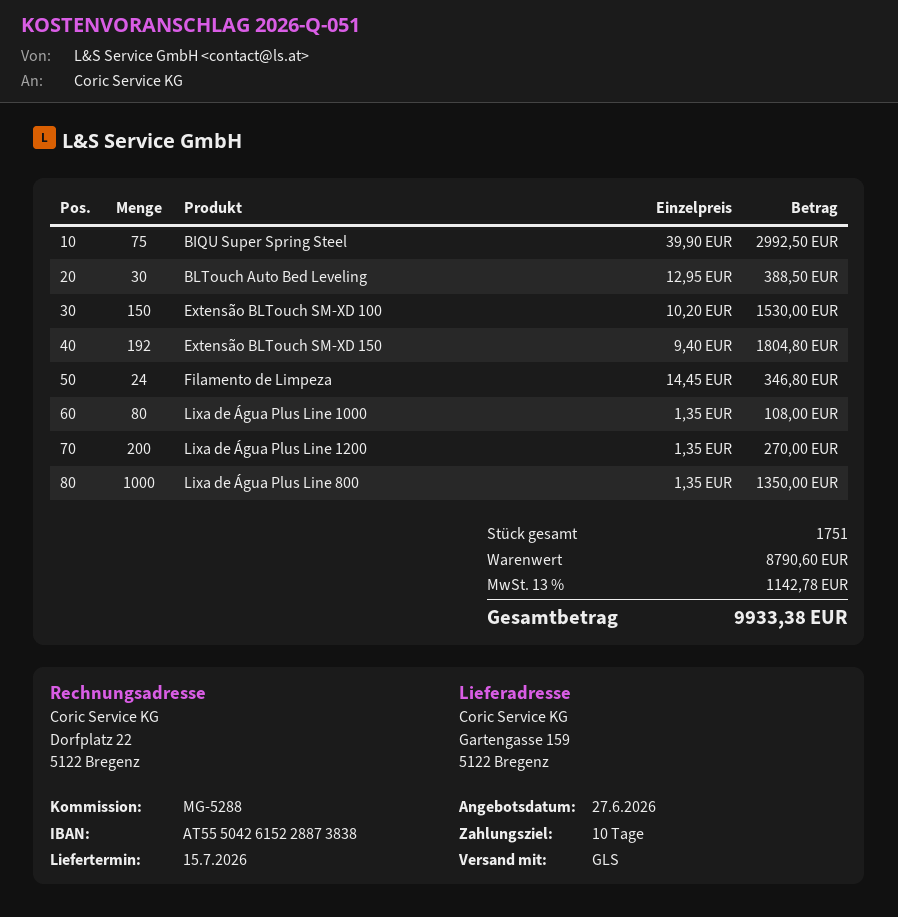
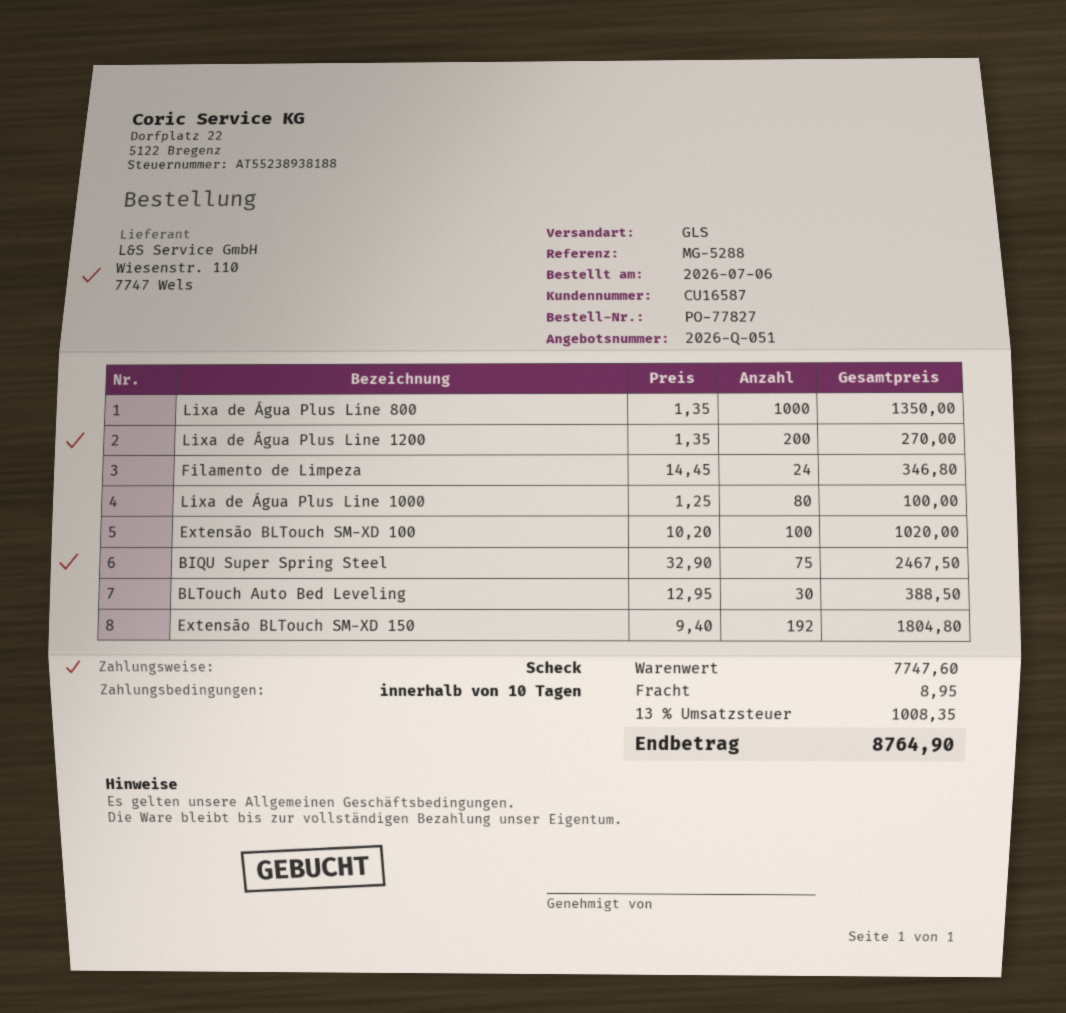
BIQU Super Spring Steel: 75 x 39.90 = 2992.50 -> 75 x 32.90 = 2467.50
Extensão BLTouch SM-XD 100: 150 x 10.20 = 1530.00 -> 100 x 10.20 = 1020.00
Lixa de Água Plus Line 1000: 80 x 1.35 = 108.00 -> 80 x 1.25 = 100.00
subtotal: 8790.60 -> 7747.60
shipping: none -> 8.95
tax: 13% = 1142.78 -> 13% = 1008.35
total: 9933.38 -> 8764.90

